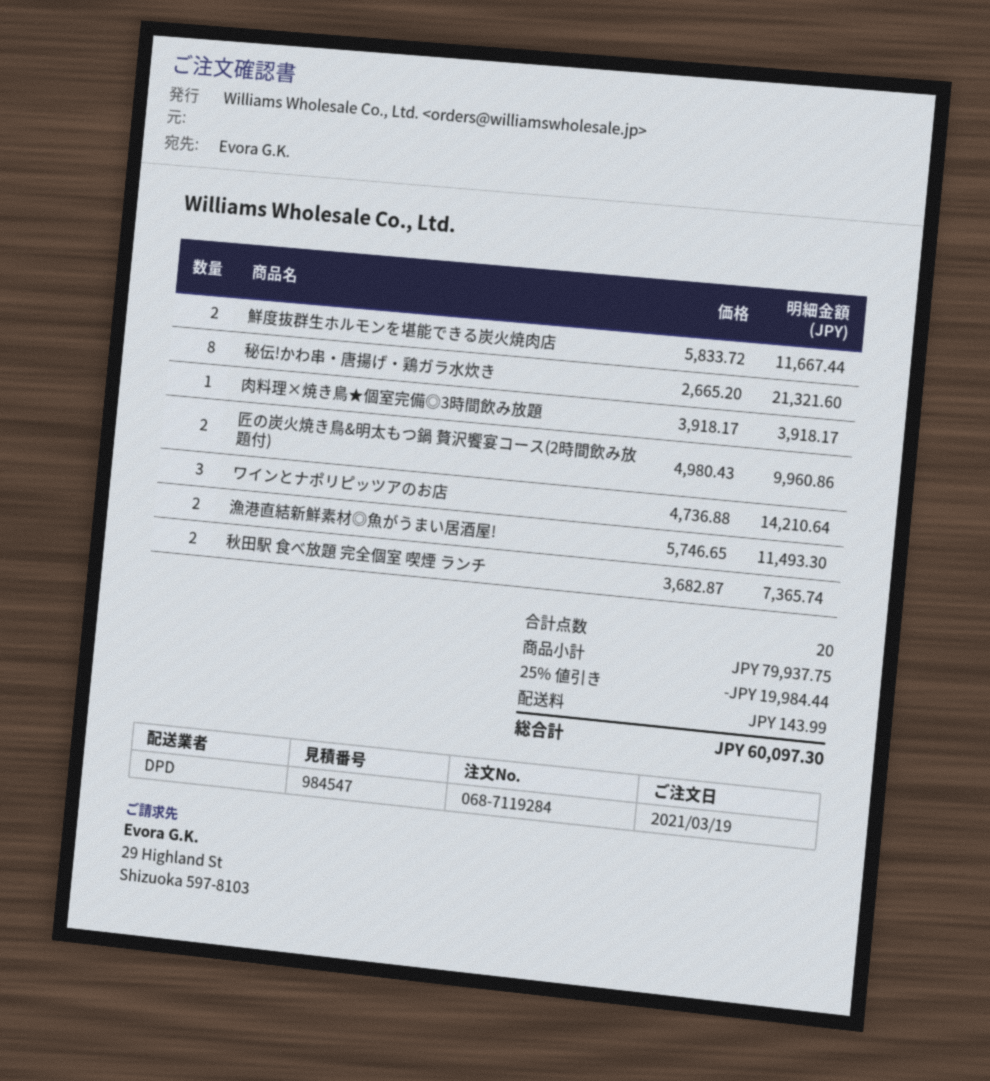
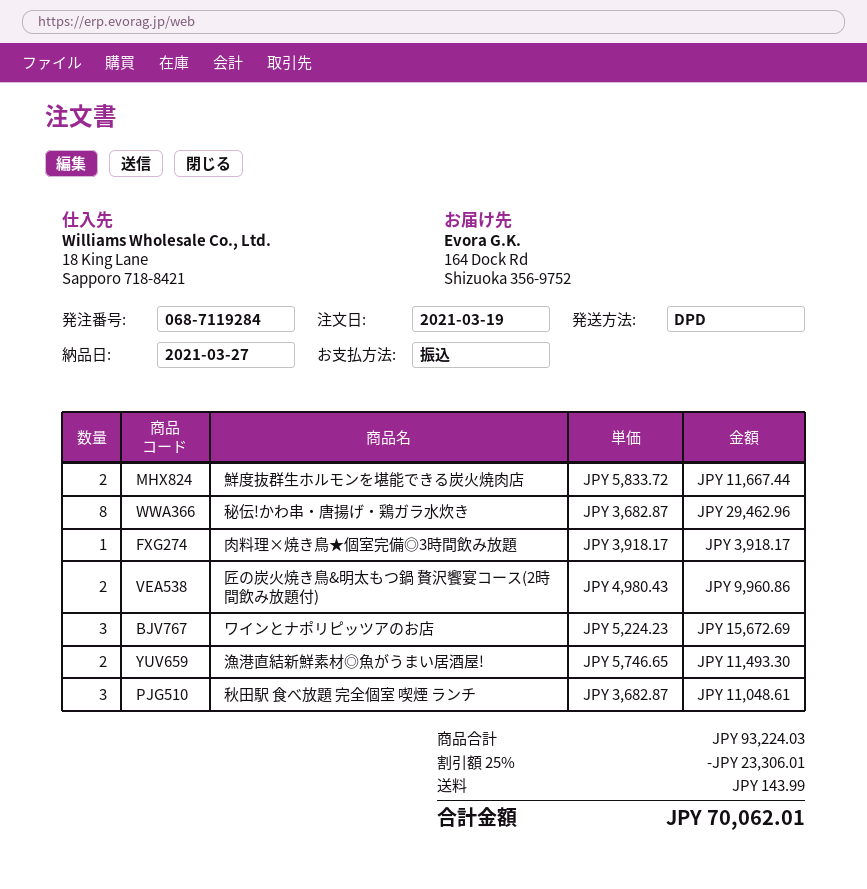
秘伝!かわ串・唐揚げ・鶏ガラ水炊き: 8 x 2665.20 = 21321.60 -> 8 x 3682.87 = 29462.96
ワインとナポリピッツアのお店: 3 x 4736.88 = 14210.64 -> 3 x 5224.23 = 15672.69
秋田駅 食べ放題 完全個室 喫煙 ランチ: 2 x 3682.87 = 7365.74 -> 3 x 3682.87 = 11048.61
subtotal: 79937.75 -> 93224.03
discount: 25% = 19984.44 -> 25% = 23306.01
total: 60097.30 -> 70062.01

